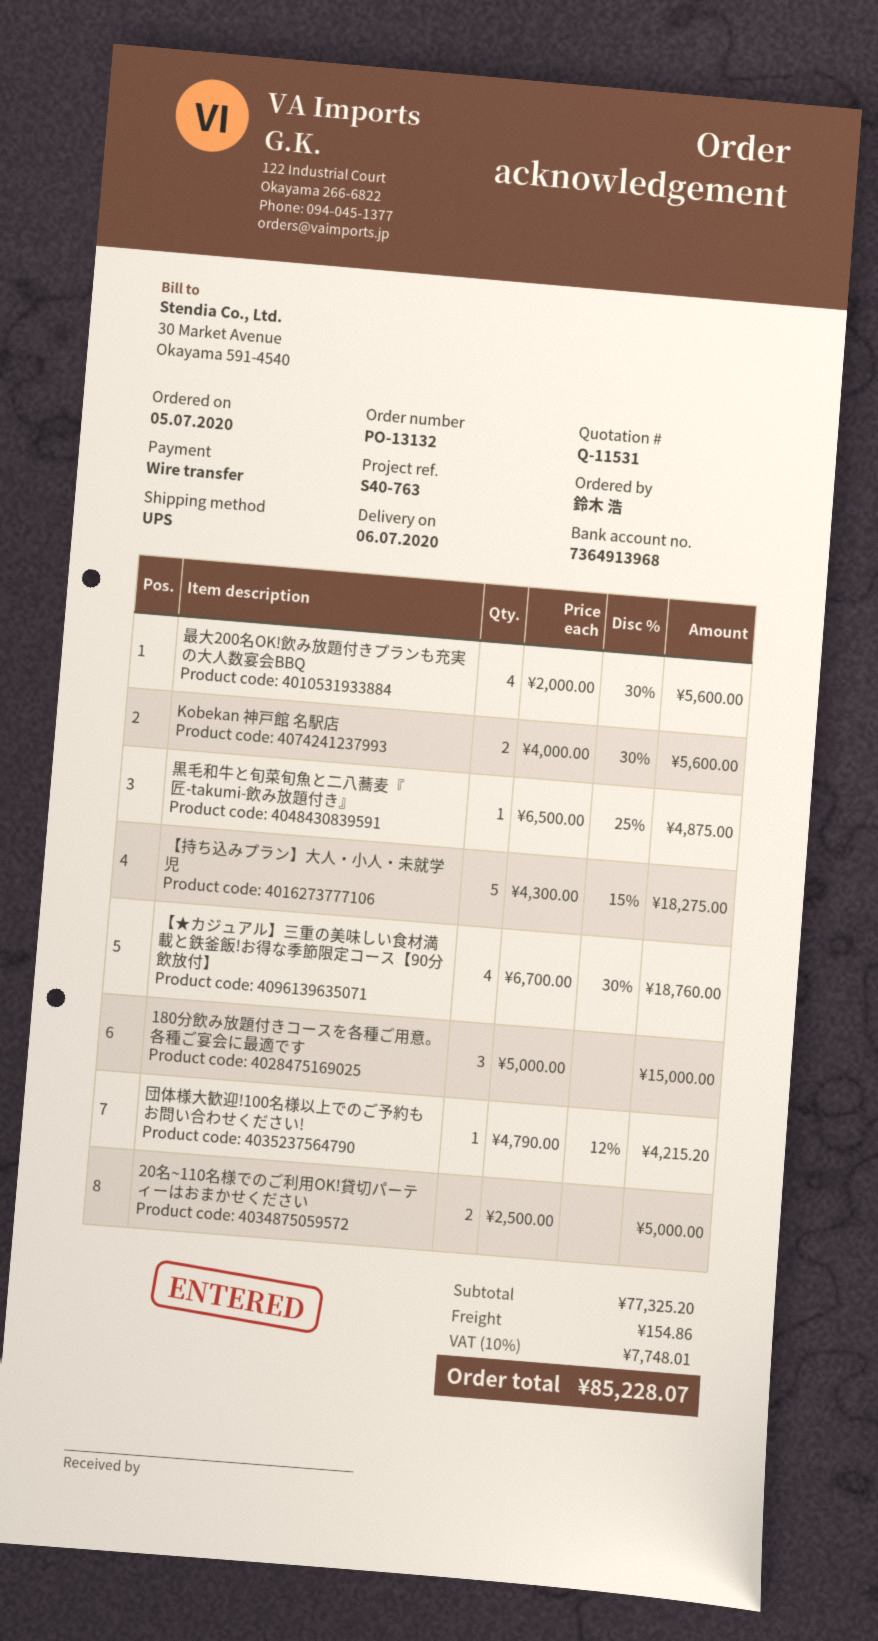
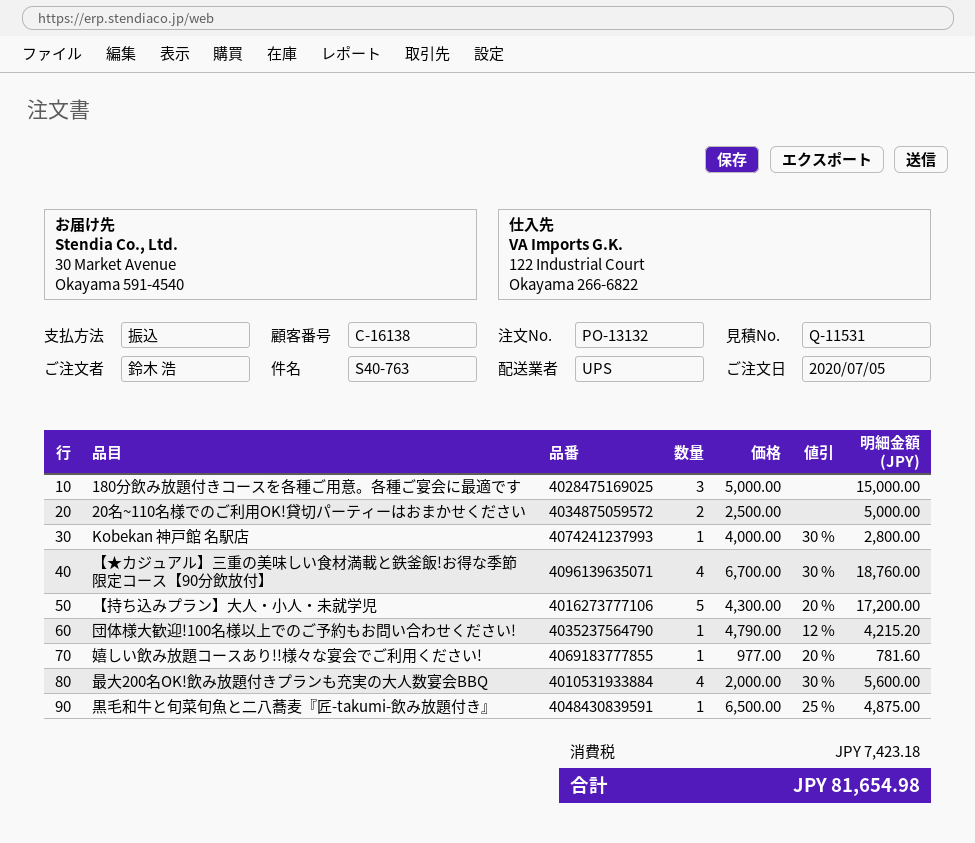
Kobekan 神戸館 名駅店: 2 x 4000.00 - 30% = 5600.00 -> 1 x 4000.00 - 30% = 2800.00
【持ち込みプラン】大人・小人・未就学児: 5 x 4300.00 - 15% = 18275.00 -> 5 x 4300.00 - 20% = 17200.00
嬉しい飲み放題コースあり!!様々な宴会でご利用ください!: none -> 1 x 977.00 - 20% = 781.60
shipping: 154.86 -> none
tax: 7748.01 -> 7423.18
total: 85228.07 -> 81654.98

